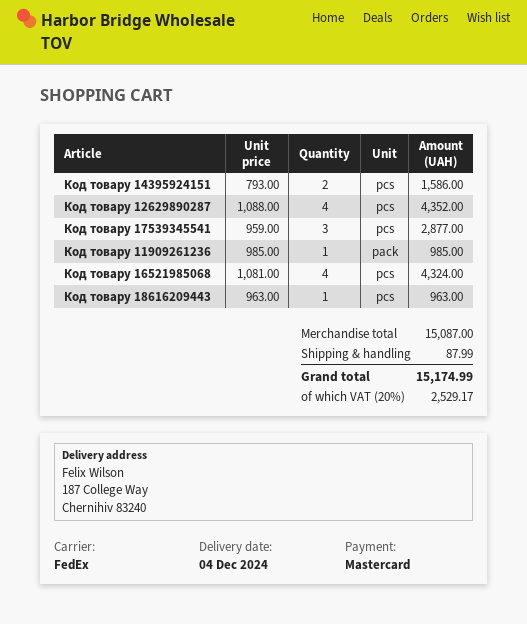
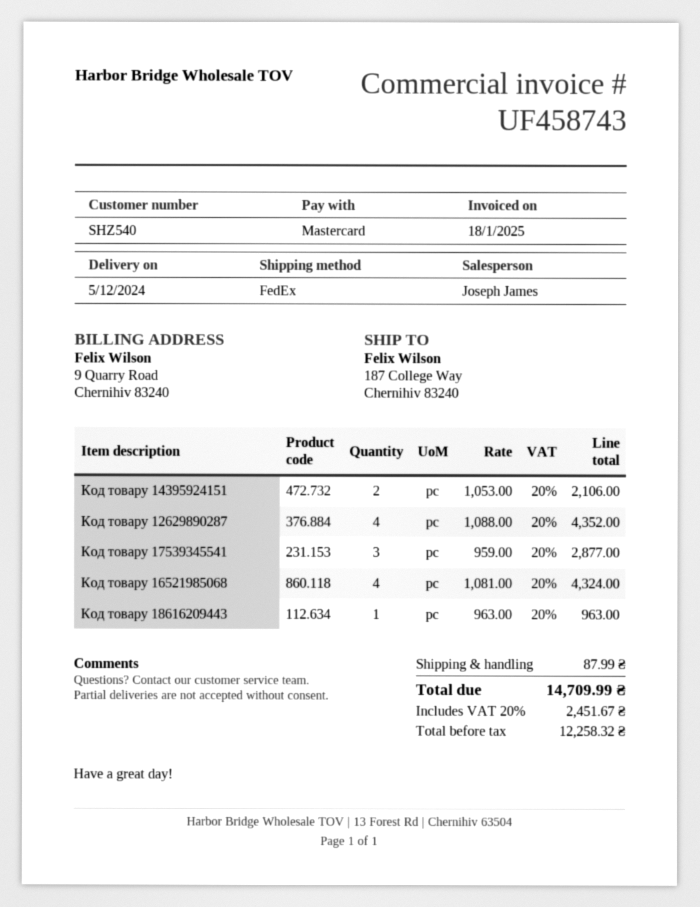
delivery date: 2024-12-04 -> 2024-12-05
Код товару 14395924151: 2 x 793.00 = 1586.00 -> 2 x 1053.00 = 2106.00
Код товару 11909261236: 1 x 985.00 = 985.00 -> none
tax: 20% = 2529.17 -> 20% = 2451.67
total: 15174.99 -> 14709.99

